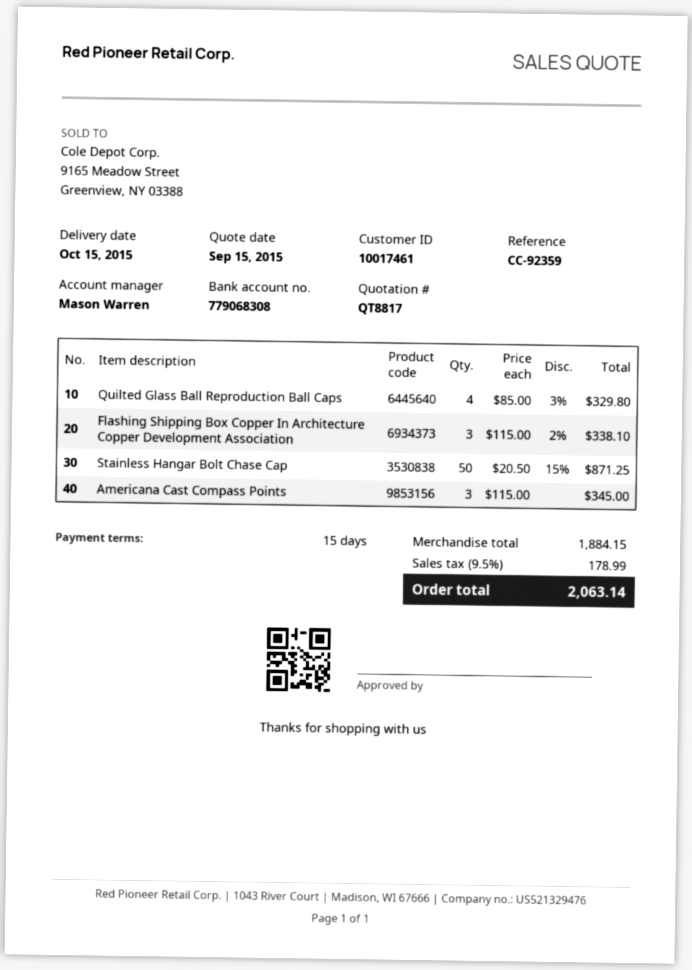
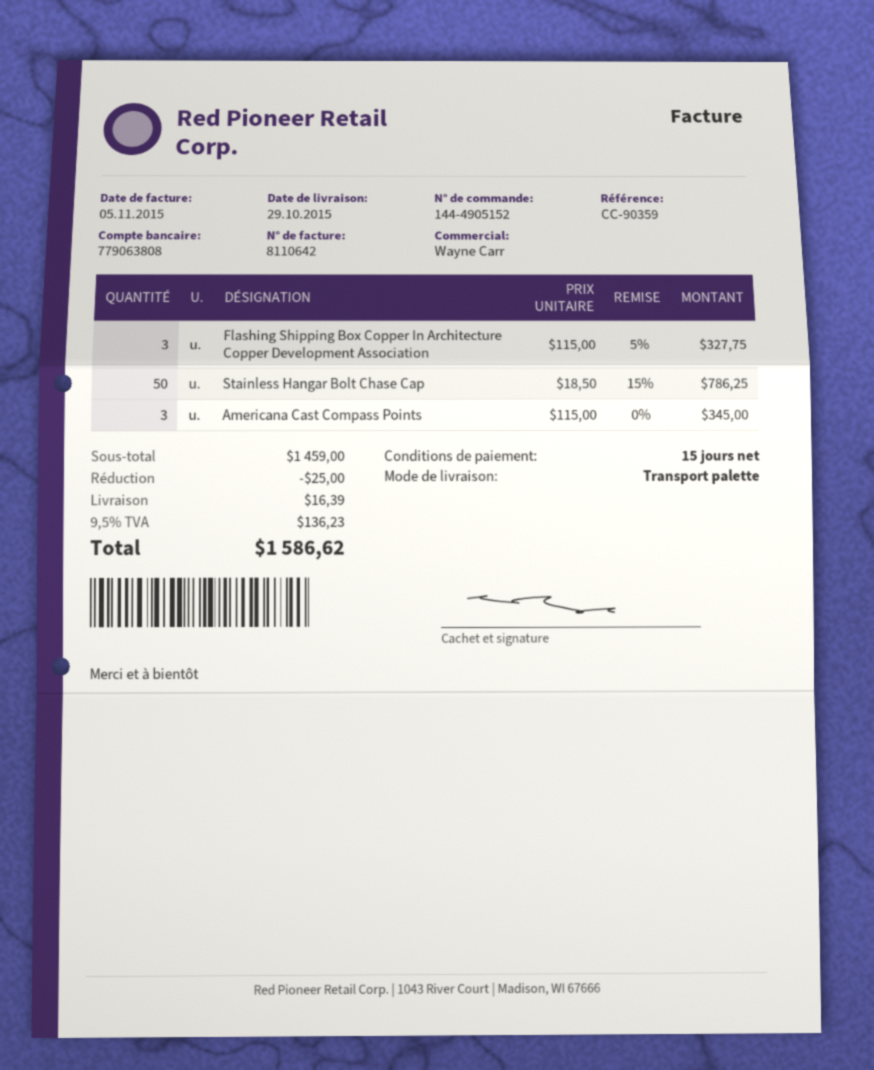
delivery date: 2015-10-15 -> 2015-10-29
reference: CC-92359 -> CC-90359
sales rep: Mason Warren -> Wayne Carr
bank account: 779068308 -> 779063808
Quilted Glass Ball Reproduction Ball Caps: 4 x 85.00 - 3% = 329.80 -> none
Flashing Shipping Box Copper In Architecture Copper Development Association: 3 x 115.00 - 2% = 338.10 -> 3 x 115.00 - 5% = 327.75
Stainless Hangar Bolt Chase Cap: 50 x 20.50 - 15% = 871.25 -> 50 x 18.50 - 15% = 786.25
subtotal: 1884.15 -> 1459.00
discount: none -> 25.00
shipping: none -> 16.39
tax: 9.5% = 178.99 -> 9.5% = 136.23
total: 2063.14 -> 1586.62

